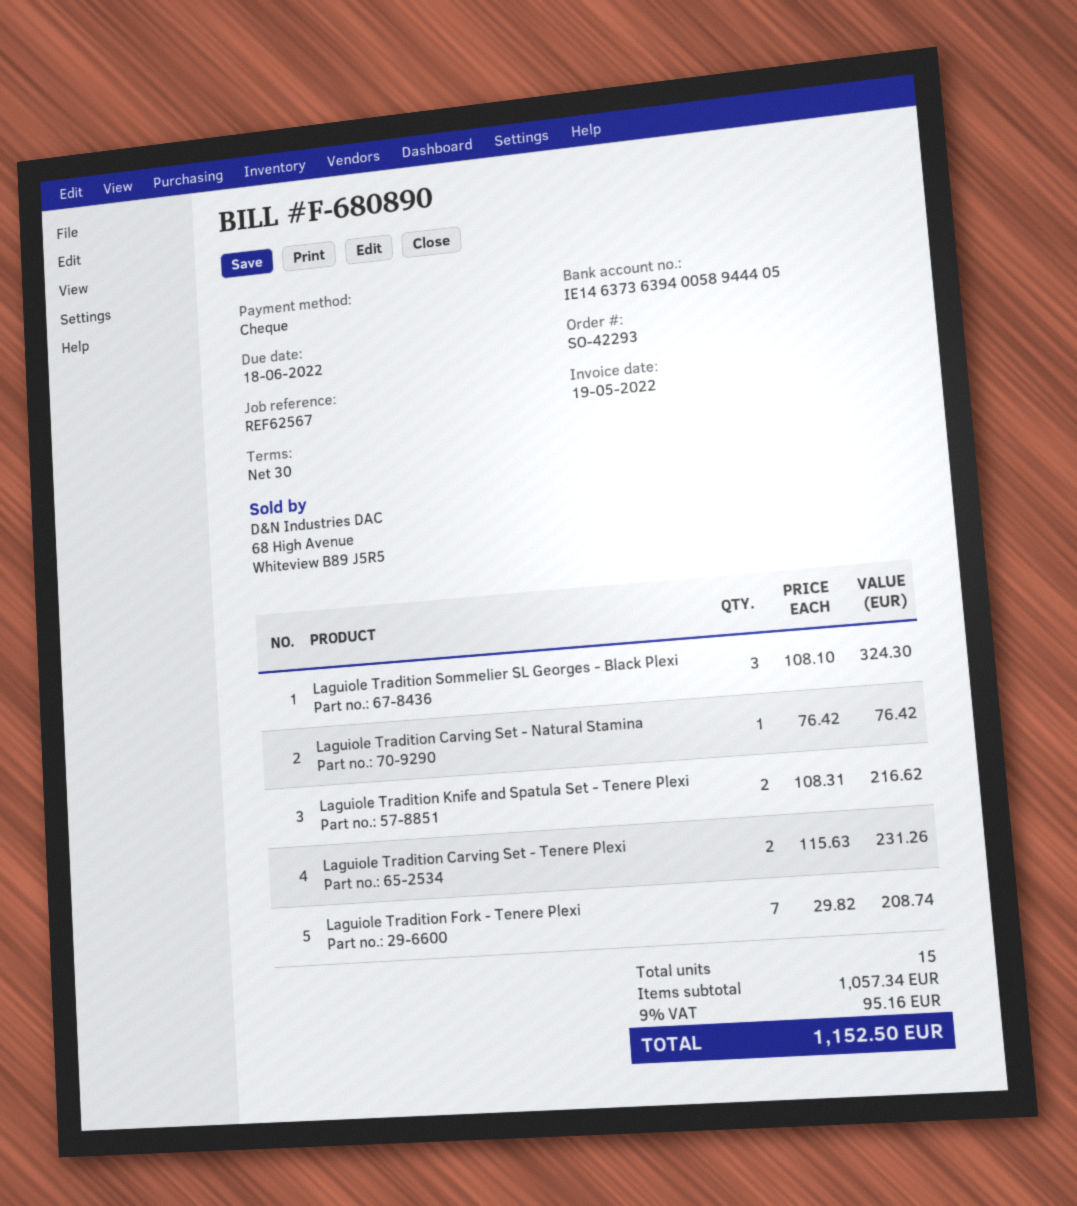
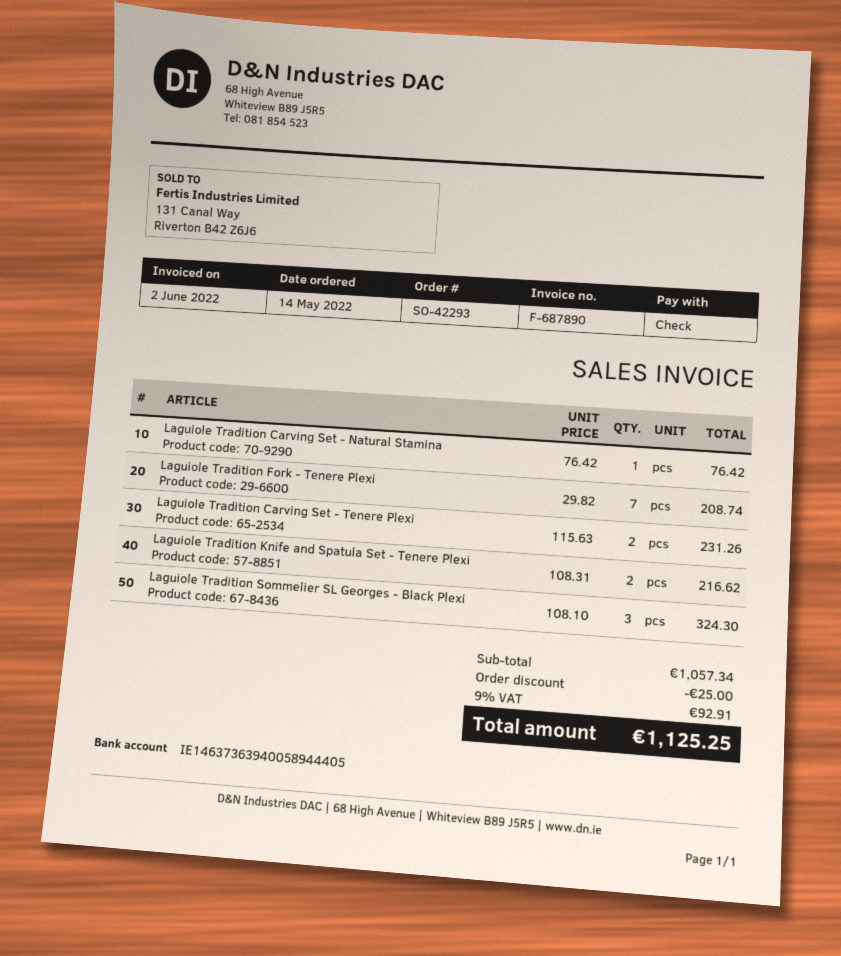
invoice number: F-680890 -> F-687890
invoice date: 2022-05-19 -> 2022-06-02
discount: none -> 25.00
tax: 9% = 95.16 -> 9% = 92.91
total: 1152.50 -> 1125.25

